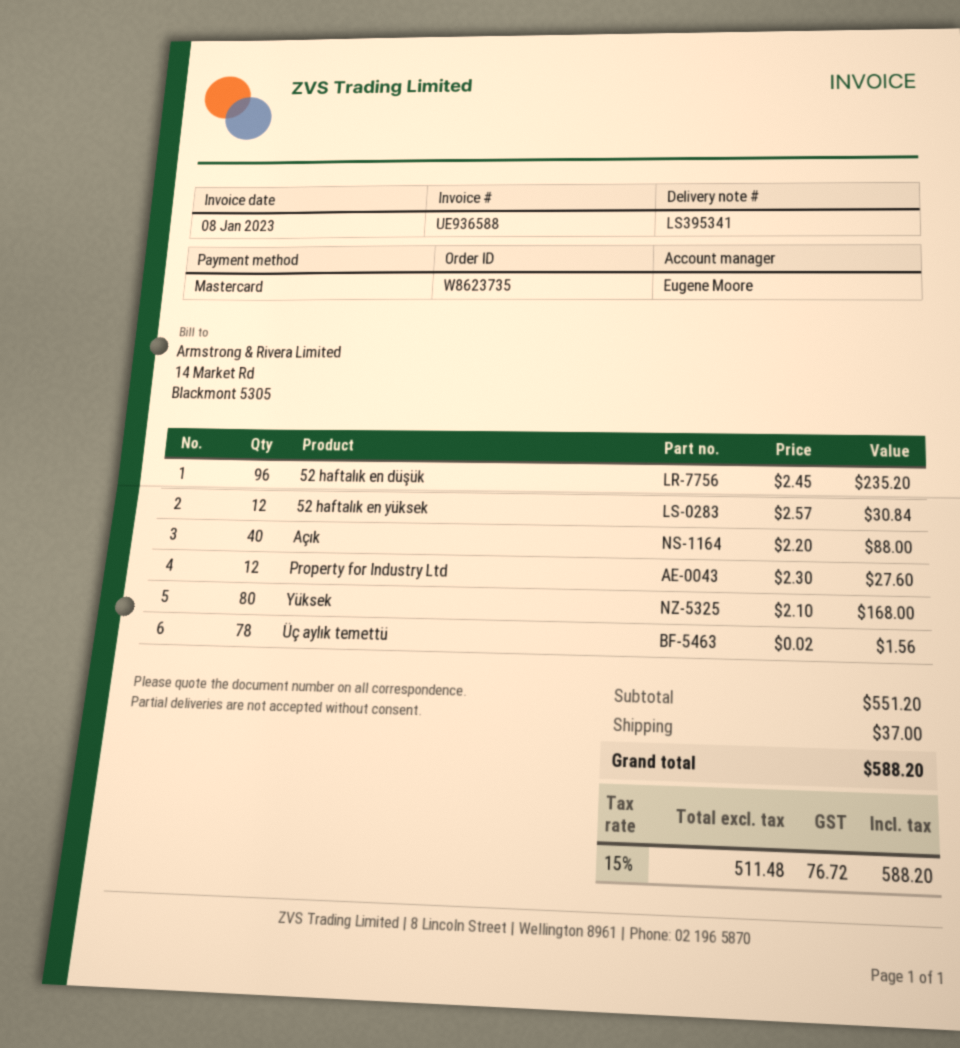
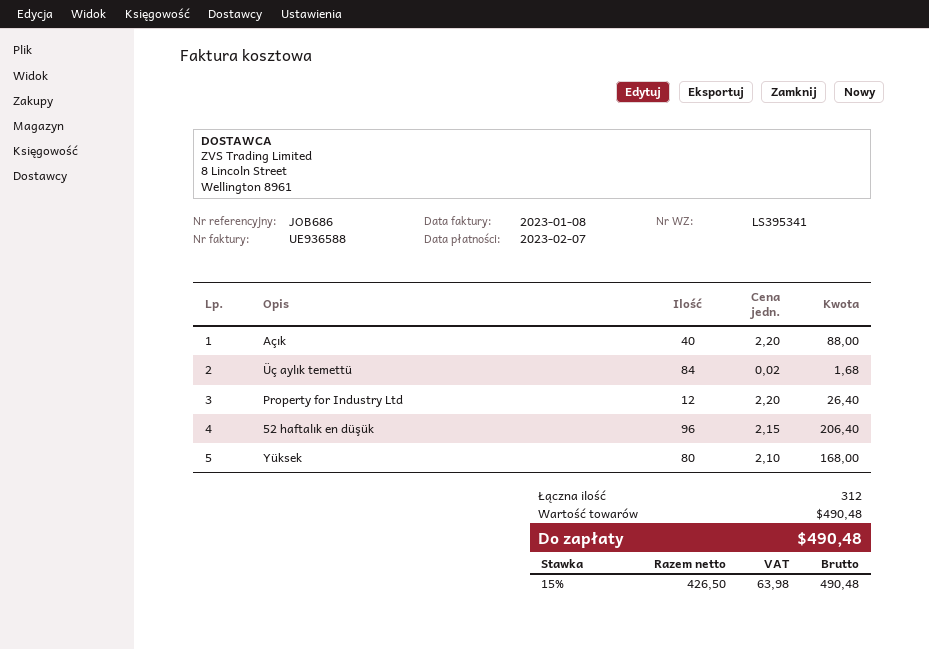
52 haftalık en düşük: 96 x 2.45 = 235.20 -> 96 x 2.15 = 206.40
52 haftalık en yüksek: 12 x 2.57 = 30.84 -> none
Property for Industry Ltd: 12 x 2.30 = 27.60 -> 12 x 2.20 = 26.40
Üç aylık temettü: 78 x 0.02 = 1.56 -> 84 x 0.02 = 1.68
subtotal: 551.20 -> 490.48
shipping: 37.00 -> none
net: 511.48 -> 426.50
tax: 15% = 76.72 -> 15% = 63.98
total: 588.20 -> 490.48

